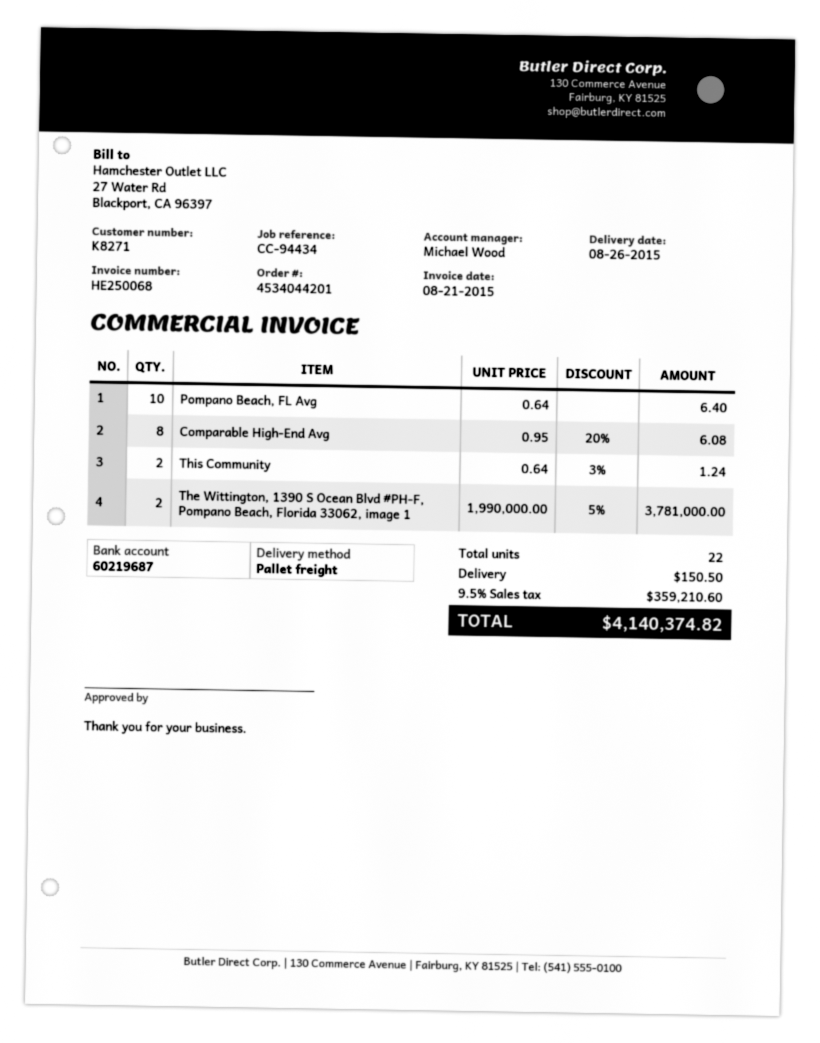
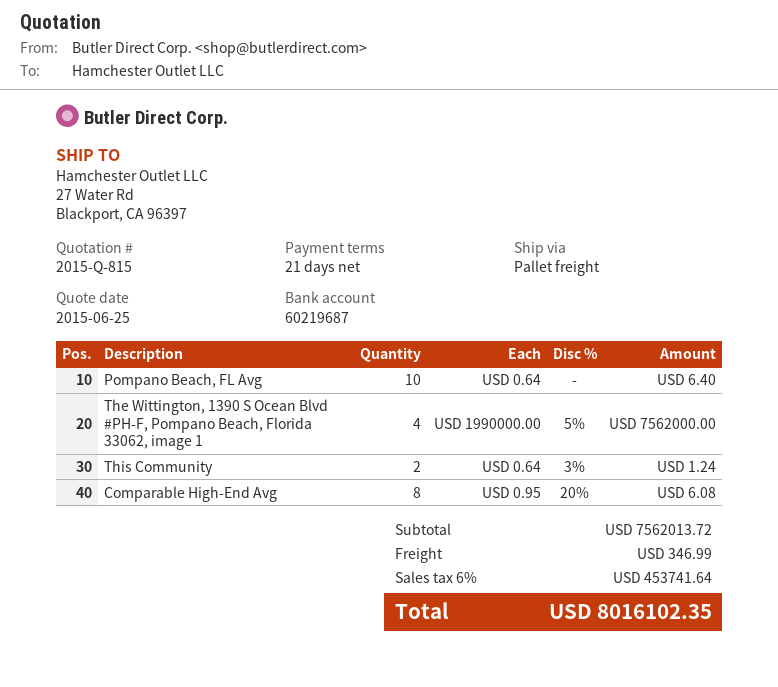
The Wittington, 1390 S Ocean Blvd #PH-F, Pompano Beach, Florida 33062, image 1: 2 x 1990000.00 - 5% = 3781000.00 -> 4 x 1990000.00 - 5% = 7562000.00
shipping: 150.50 -> 346.99
tax: 9.5% = 359210.60 -> 6% = 453741.64
total: 4140374.82 -> 8016102.35

